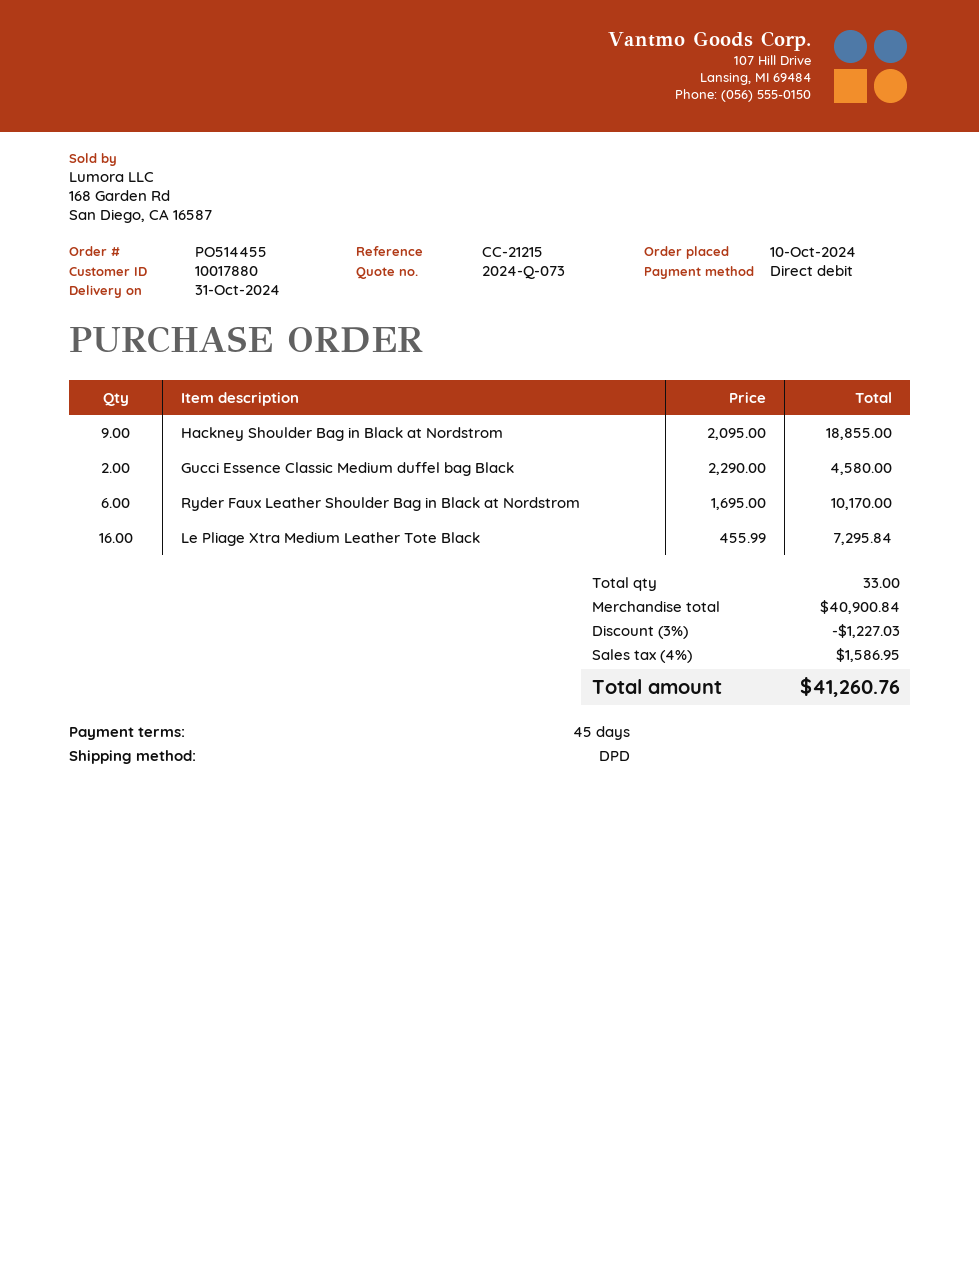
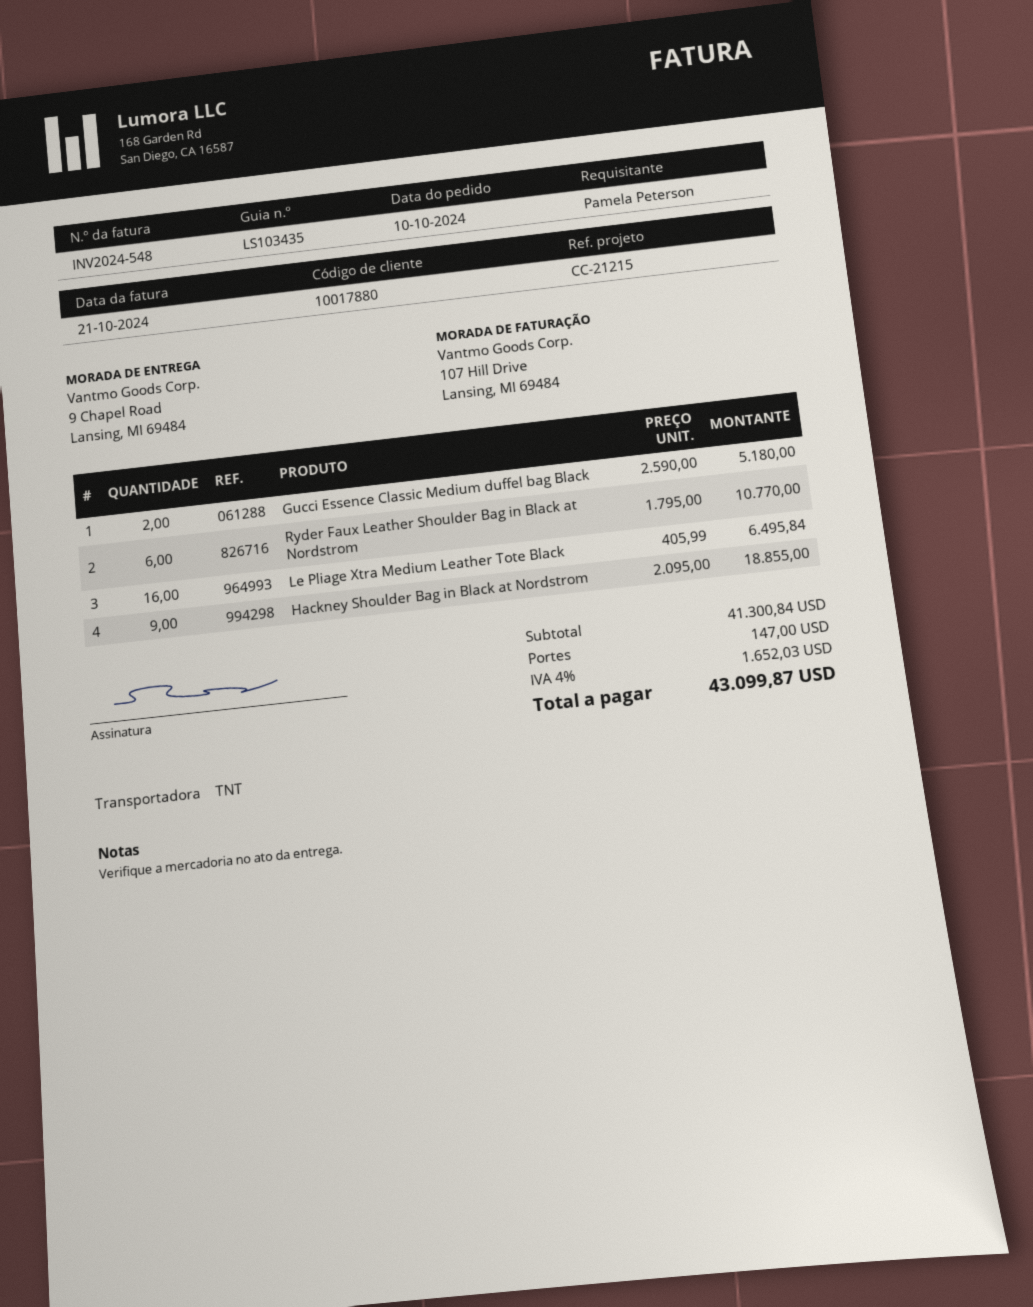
shipping method: DPD -> TNT
Gucci Essence Classic Medium duffel bag Black: 2 x 2290.00 = 4580.00 -> 2 x 2590.00 = 5180.00
Ryder Faux Leather Shoulder Bag in Black at Nordstrom: 6 x 1695.00 = 10170.00 -> 6 x 1795.00 = 10770.00
Le Pliage Xtra Medium Leather Tote Black: 16 x 455.99 = 7295.84 -> 16 x 405.99 = 6495.84
subtotal: 40900.84 -> 41300.84
discount: 3% = 1227.03 -> none
shipping: none -> 147.00
tax: 4% = 1586.95 -> 4% = 1652.03
total: 41260.76 -> 43099.87

